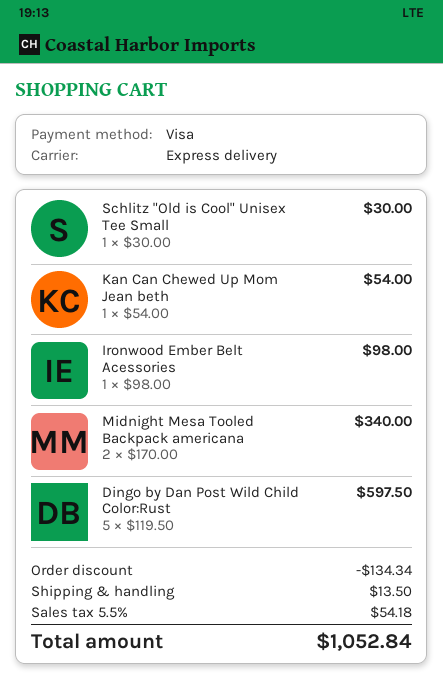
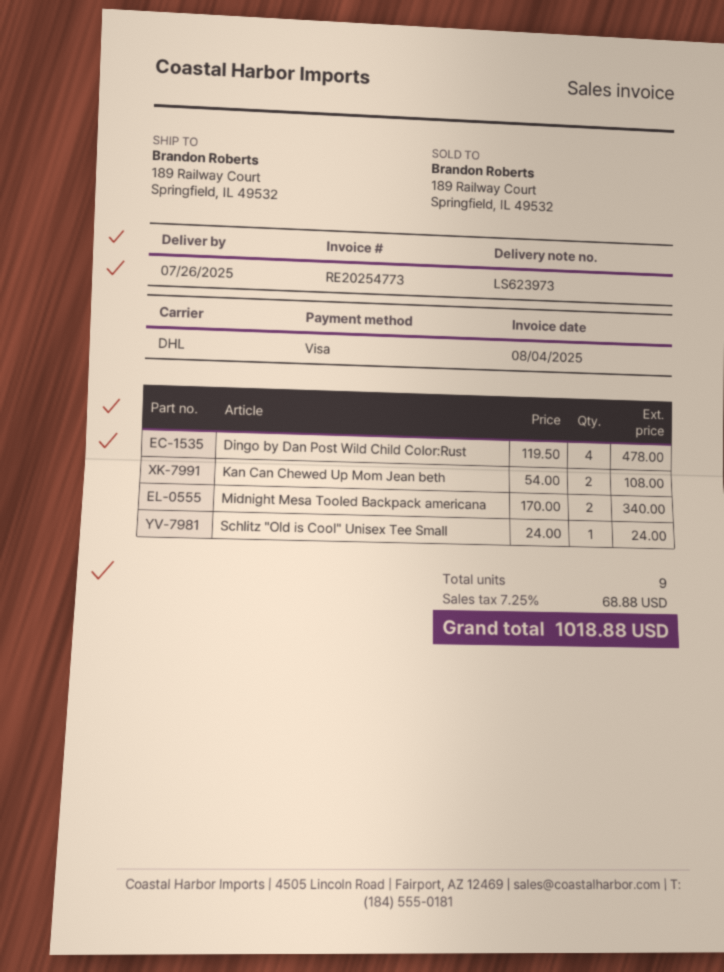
shipping method: express -> DHL
Schlitz "Old is Cool" Unisex Tee Small: 1 x 30.00 = 30.00 -> 1 x 24.00 = 24.00
Kan Can Chewed Up Mom Jean beth: 1 x 54.00 = 54.00 -> 2 x 54.00 = 108.00
Ironwood Ember Belt Acessories: 1 x 98.00 = 98.00 -> none
Dingo by Dan Post Wild Child Color:Rust: 5 x 119.50 = 597.50 -> 4 x 119.50 = 478.00
discount: 134.34 -> none
shipping: 13.50 -> none
tax: 5.5% = 54.18 -> 7.25% = 68.88
total: 1052.84 -> 1018.88

